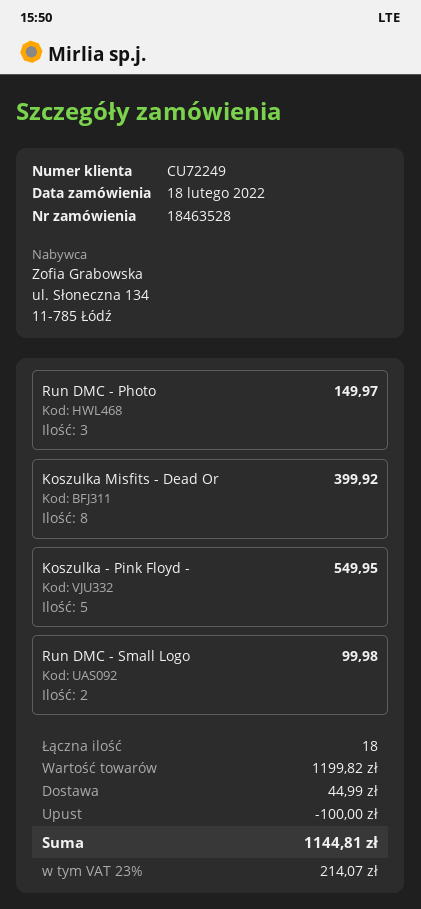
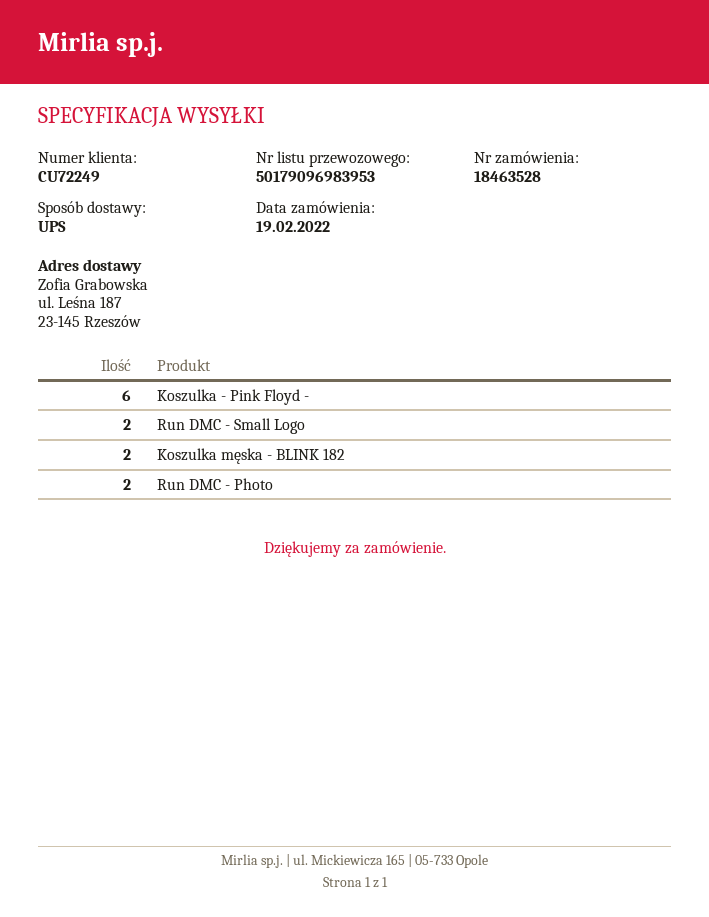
order date: 2022-02-18 -> 2022-02-19
Run DMC - Photo: 3 -> 2
Koszulka Misfits - Dead Or: 8 -> none
Koszulka - Pink Floyd -: 5 -> 6
Koszulka męska - BLINK 182: none -> 2

